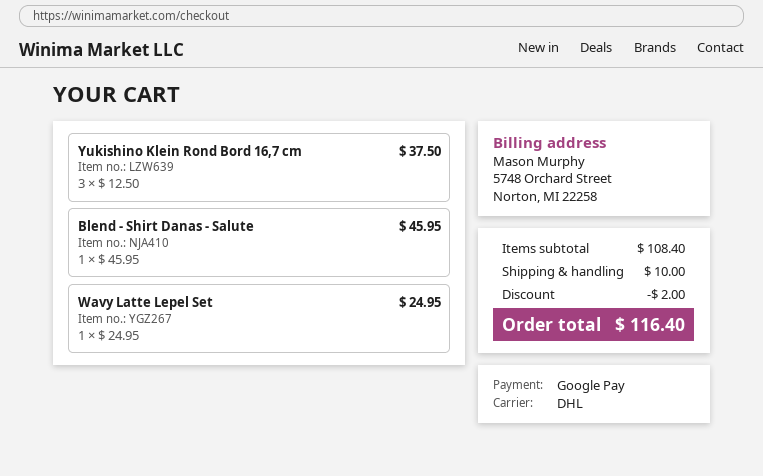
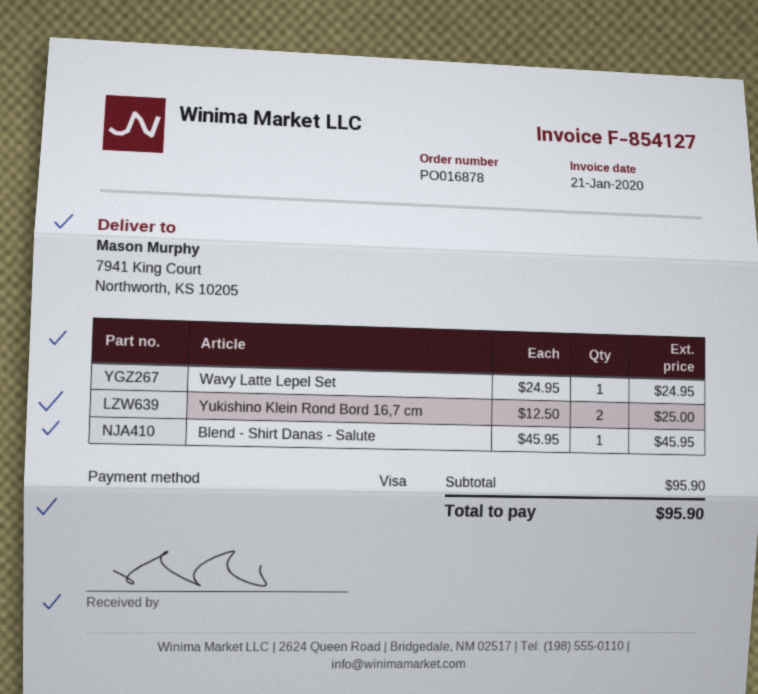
payment method: Google Pay -> Visa
Yukishino Klein Rond Bord 16,7 cm: 3 x 12.50 = 37.50 -> 2 x 12.50 = 25.00
subtotal: 108.40 -> 95.90
discount: 2.00 -> none
shipping: 10.00 -> none
total: 116.40 -> 95.90

